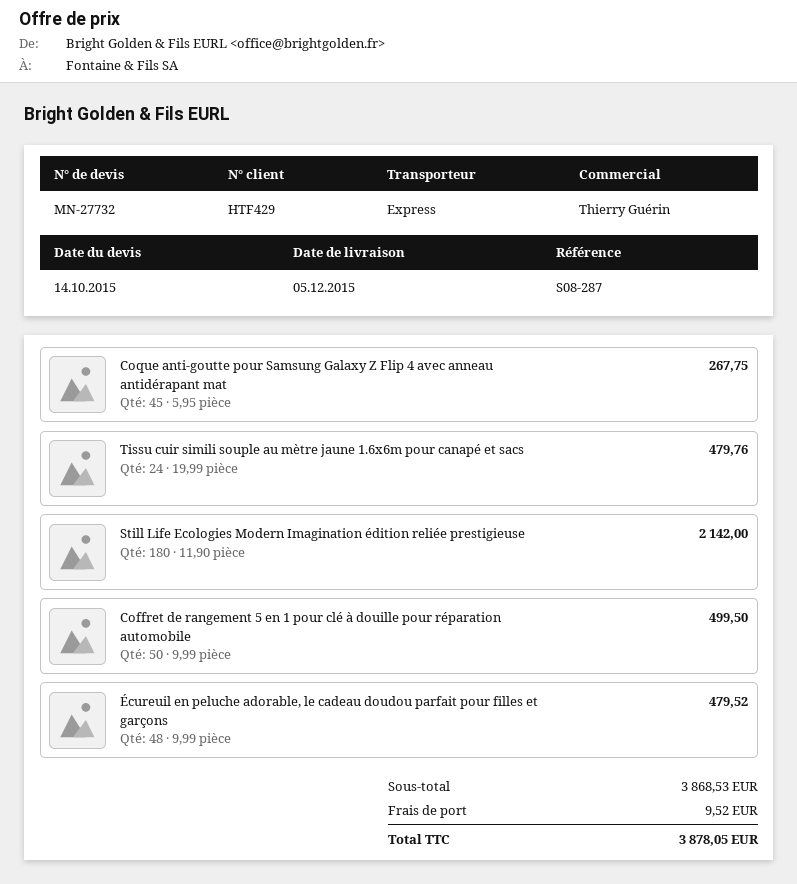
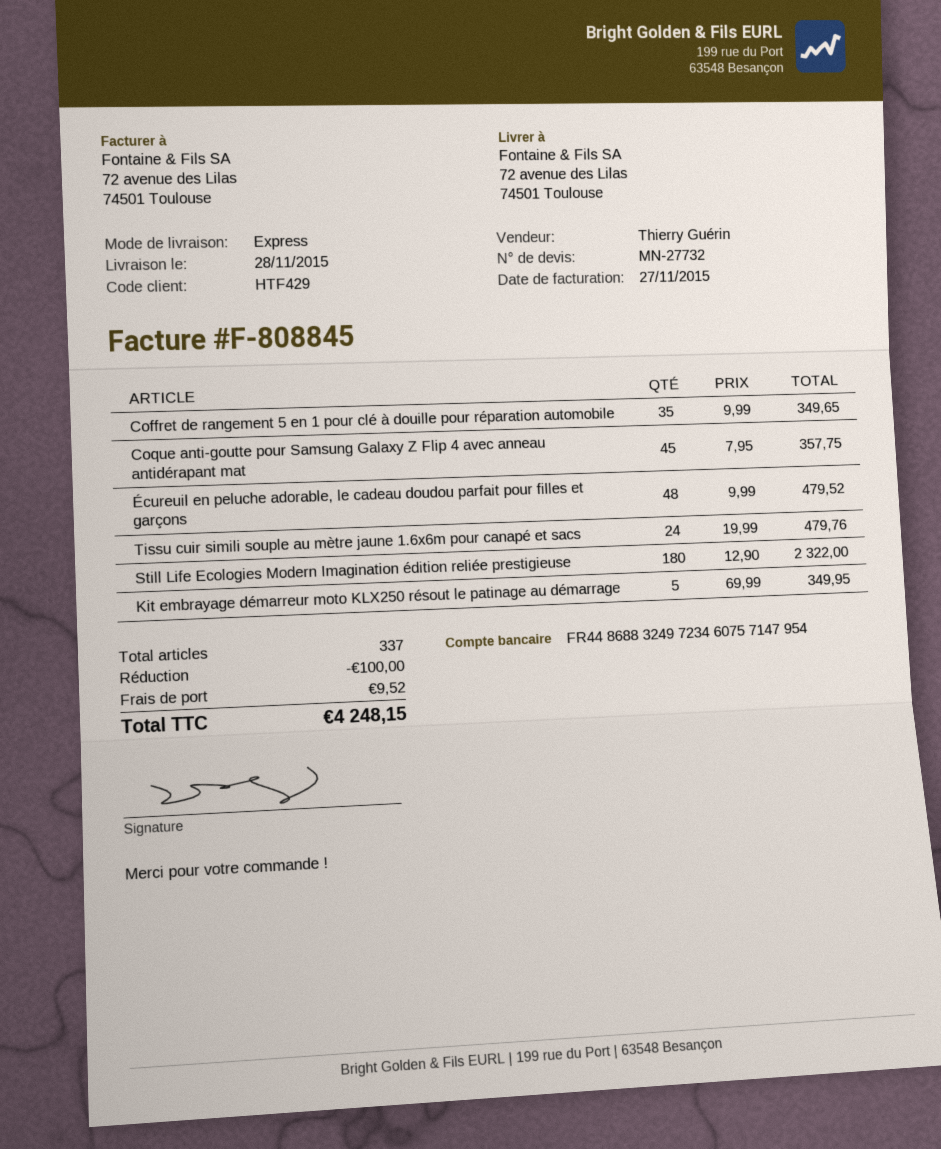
delivery date: 2015-12-05 -> 2015-11-28
Coque anti-goutte pour Samsung Galaxy Z Flip 4 avec anneau antidérapant mat: 45 x 5.95 = 267.75 -> 45 x 7.95 = 357.75
Still Life Ecologies Modern Imagination édition reliée prestigieuse: 180 x 11.90 = 2142.00 -> 180 x 12.90 = 2322.00
Coffret de rangement 5 en 1 pour clé à douille pour réparation automobile: 50 x 9.99 = 499.50 -> 35 x 9.99 = 349.65
Kit embrayage démarreur moto KLX250 résout le patinage au démarrage: none -> 5 x 69.99 = 349.95
discount: none -> 100.00
total: 3878.05 -> 4248.15

